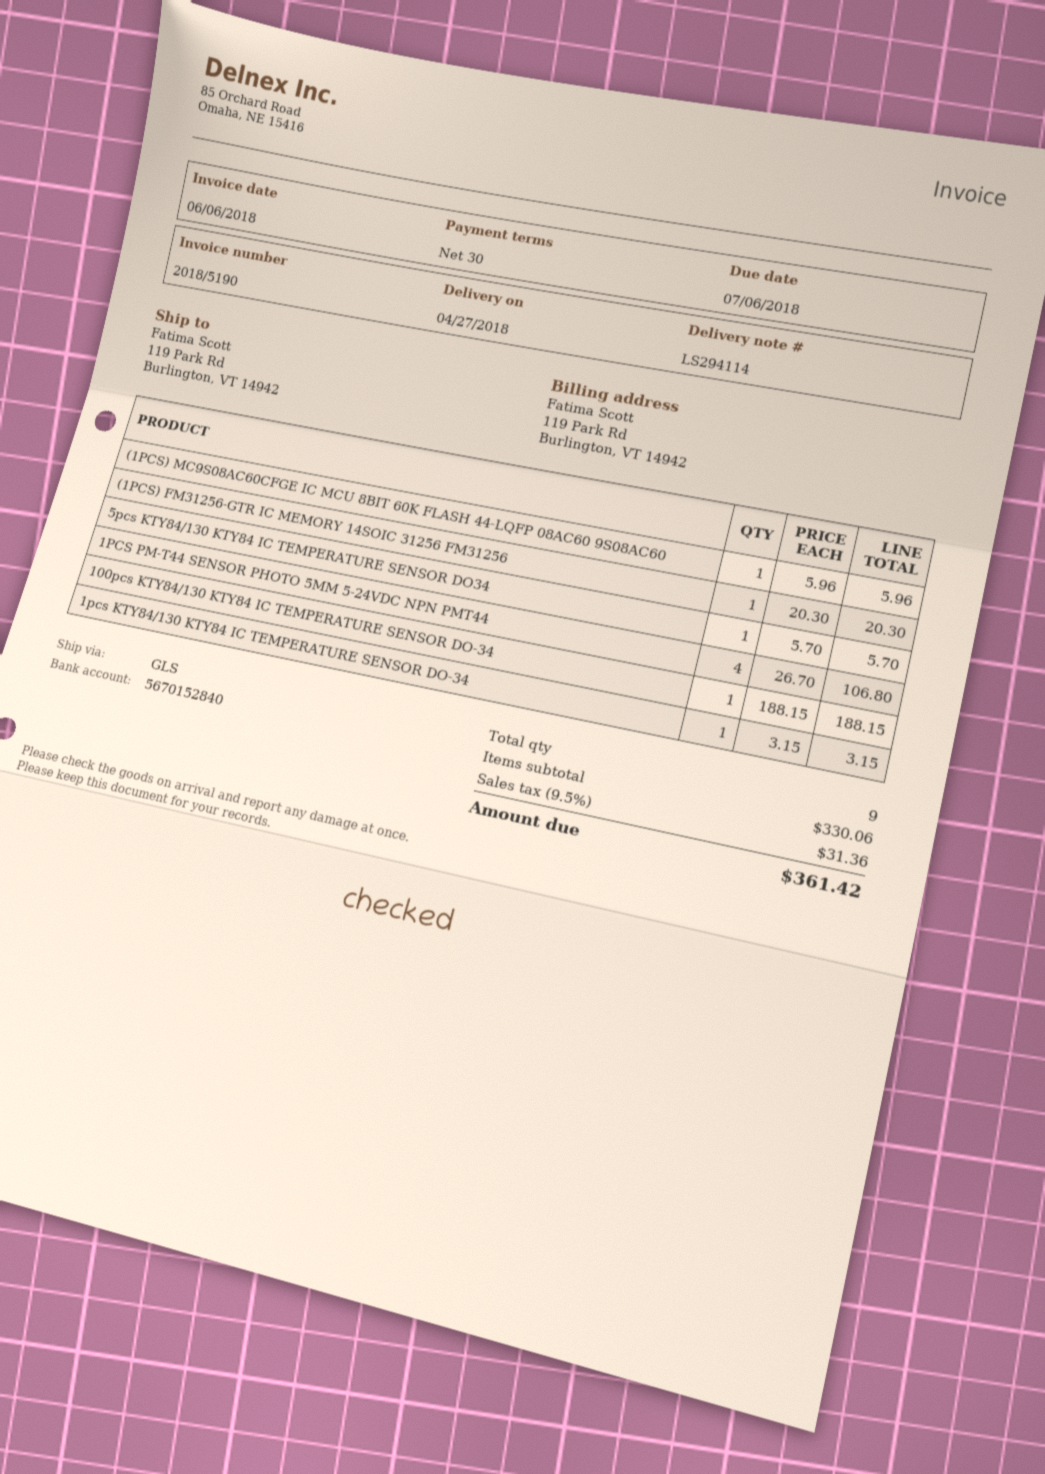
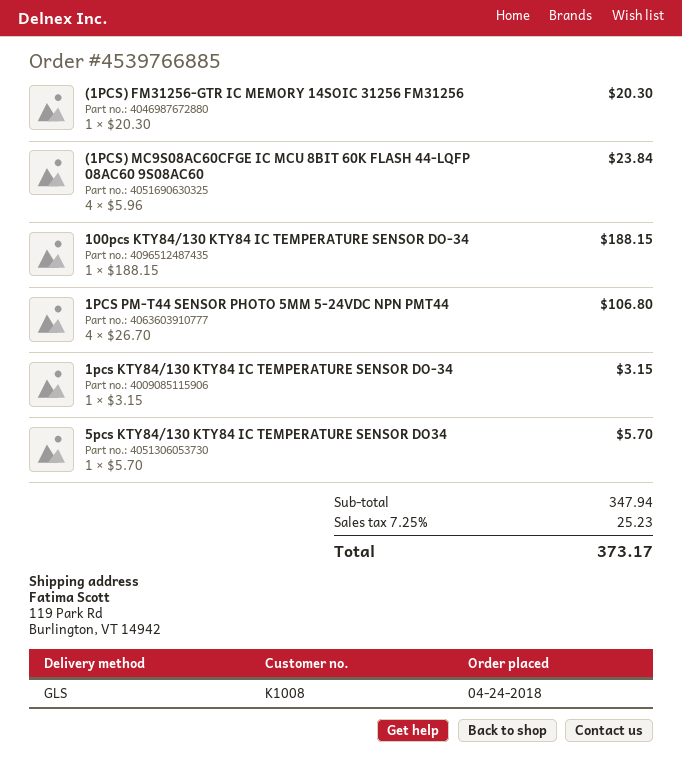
(1PCS) MC9S08AC60CFGE IC MCU 8BIT 60K FLASH 44-LQFP 08AC60 9S08AC60: 1 x 5.96 = 5.96 -> 4 x 5.96 = 23.84
subtotal: 330.06 -> 347.94
tax: 9.5% = 31.36 -> 7.25% = 25.23
total: 361.42 -> 373.17

